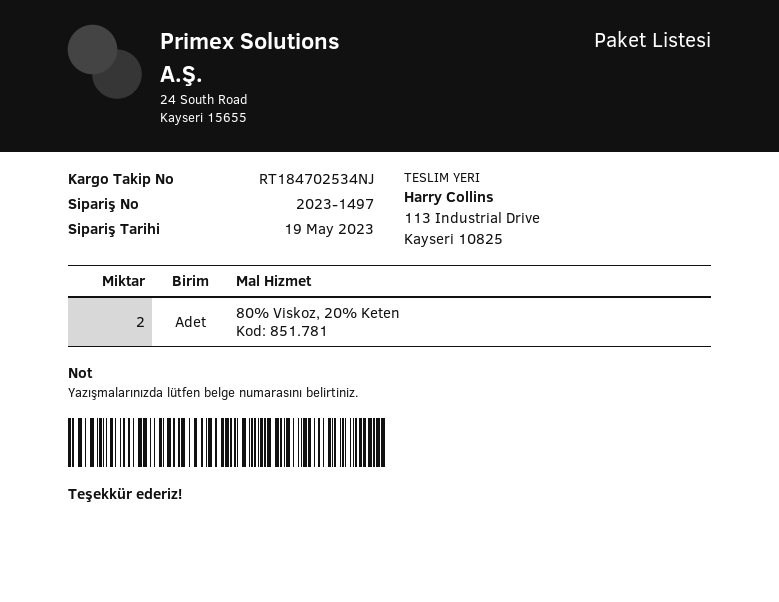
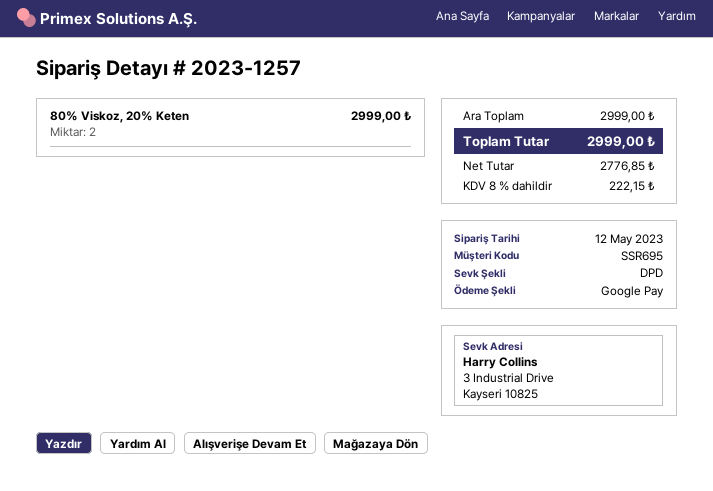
order number: 2023-1497 -> 2023-1257
order date: 2023-05-19 -> 2023-05-12
ship to: 113 Industrial Drive, Kayseri 10825 -> 3 Industrial Drive, Kayseri 10825

